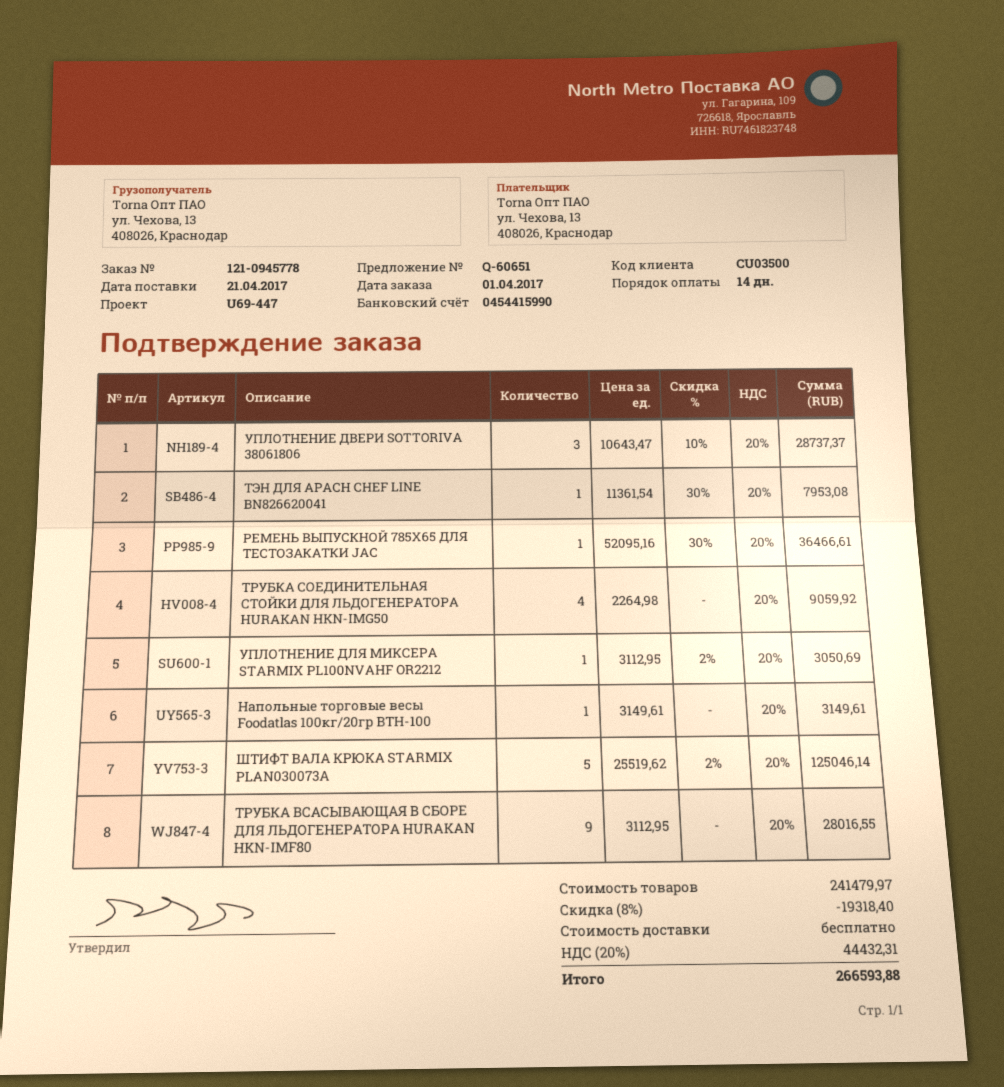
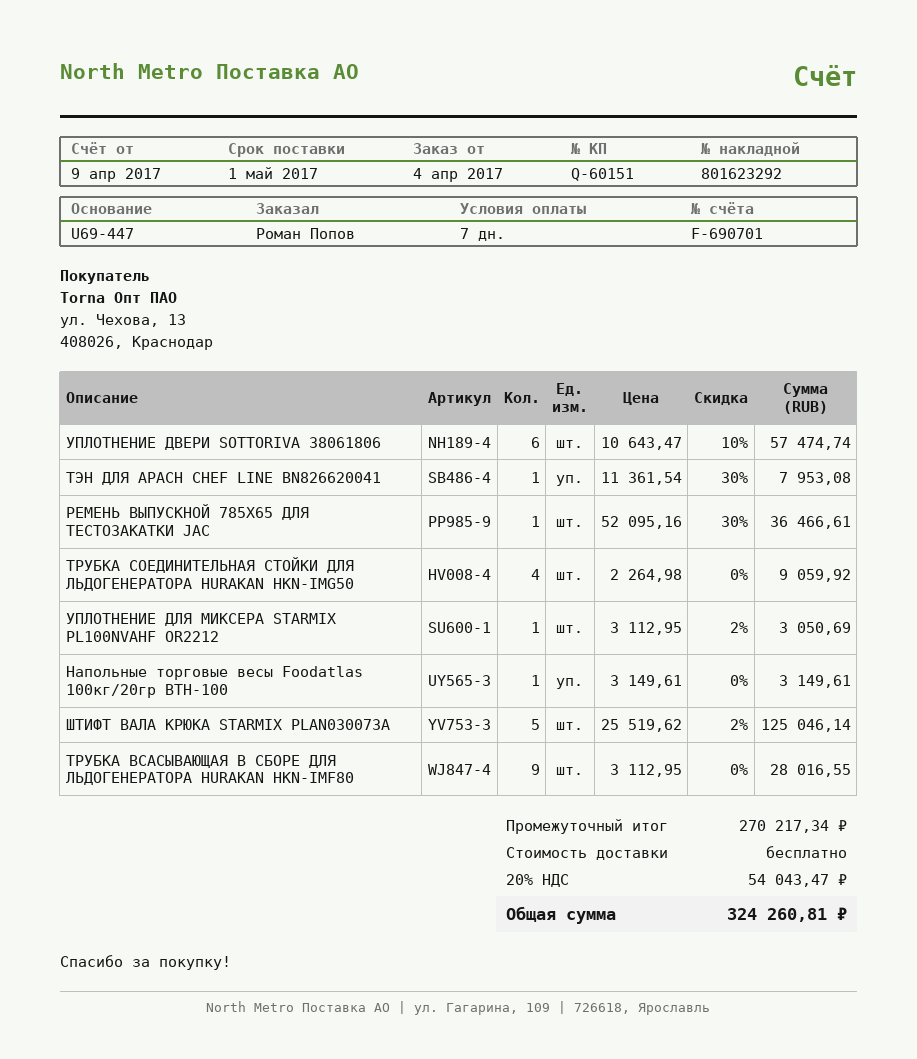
quote number: Q-60651 -> Q-60151
order date: 2017-04-01 -> 2017-04-04
delivery date: 2017-04-21 -> 2017-05-01
payment terms: 14 days -> 7 days
УПЛОТНЕНИЕ ДВЕРИ SOTTORIVA 38061806: 3 x 10643.47 - 10% = 28737.37 -> 6 x 10643.47 - 10% = 57474.74
subtotal: 241479.97 -> 270217.34
discount: 8% = 19318.40 -> none
tax: 20% = 44432.31 -> 20% = 54043.47
total: 266593.88 -> 324260.81

